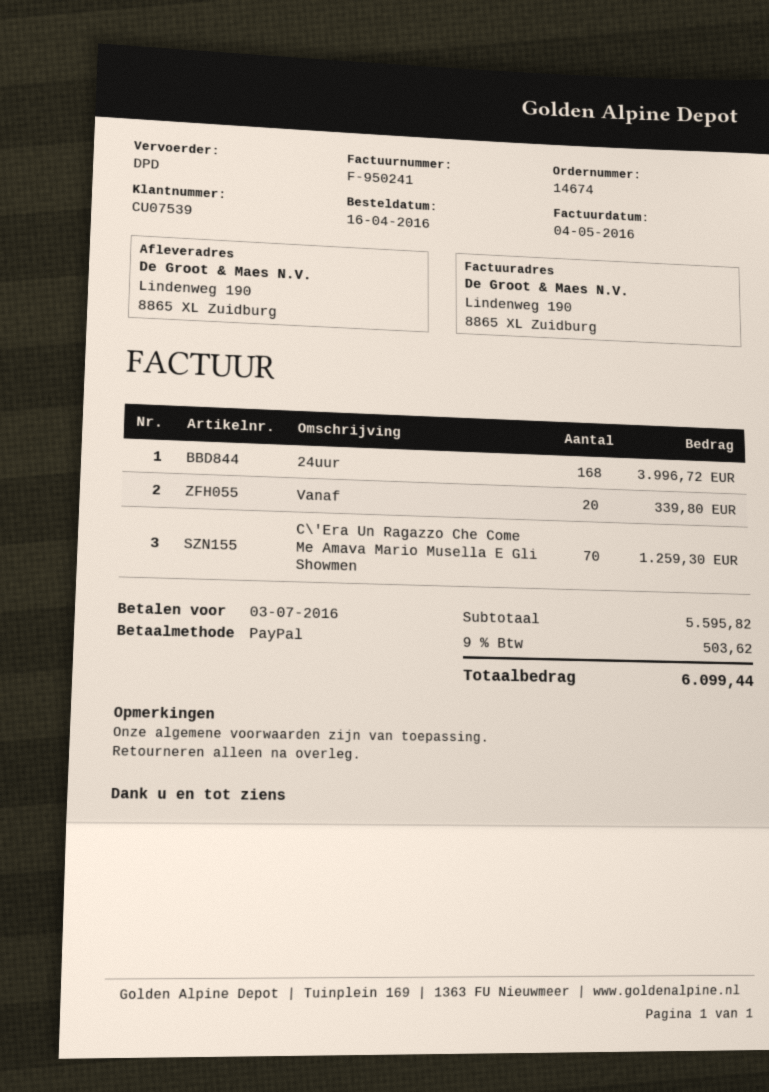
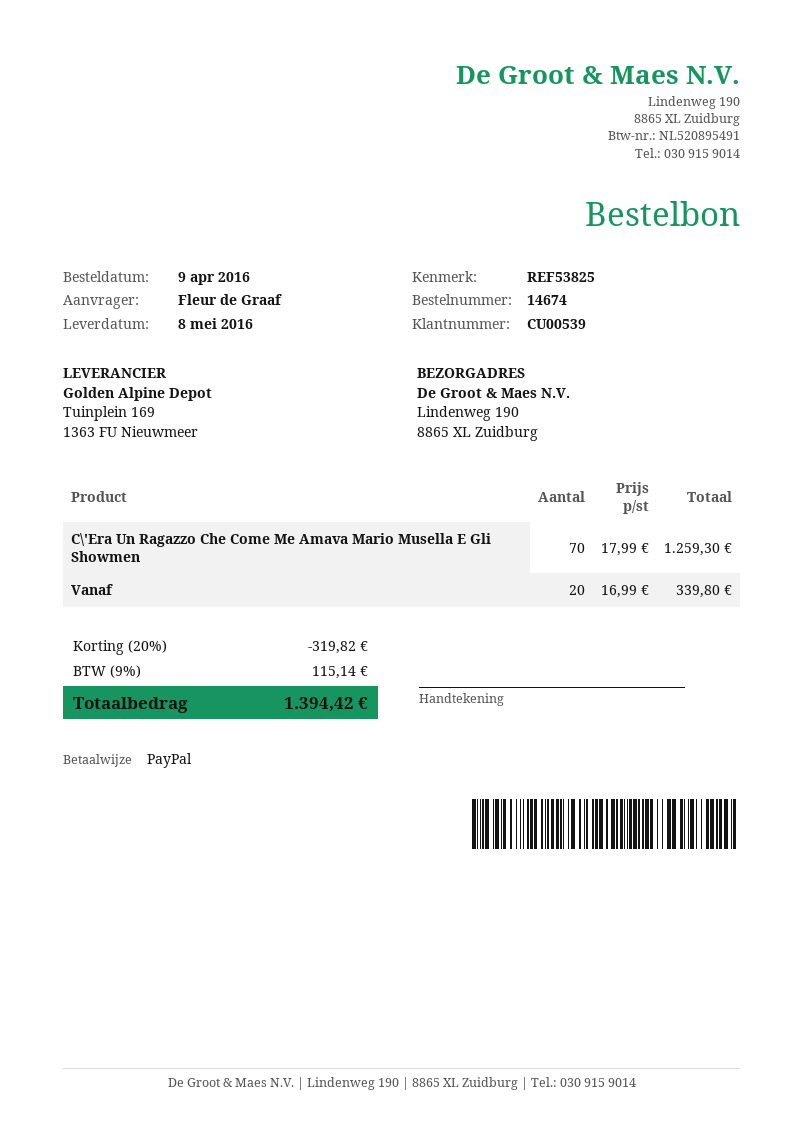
order date: 2016-04-16 -> 2016-04-09
customer number: CU07539 -> CU00539
24uur: 168 for 3996.72 -> none
discount: none -> 20% = 319.82
tax: 9% = 503.62 -> 9% = 115.14
total: 6099.44 -> 1394.42

